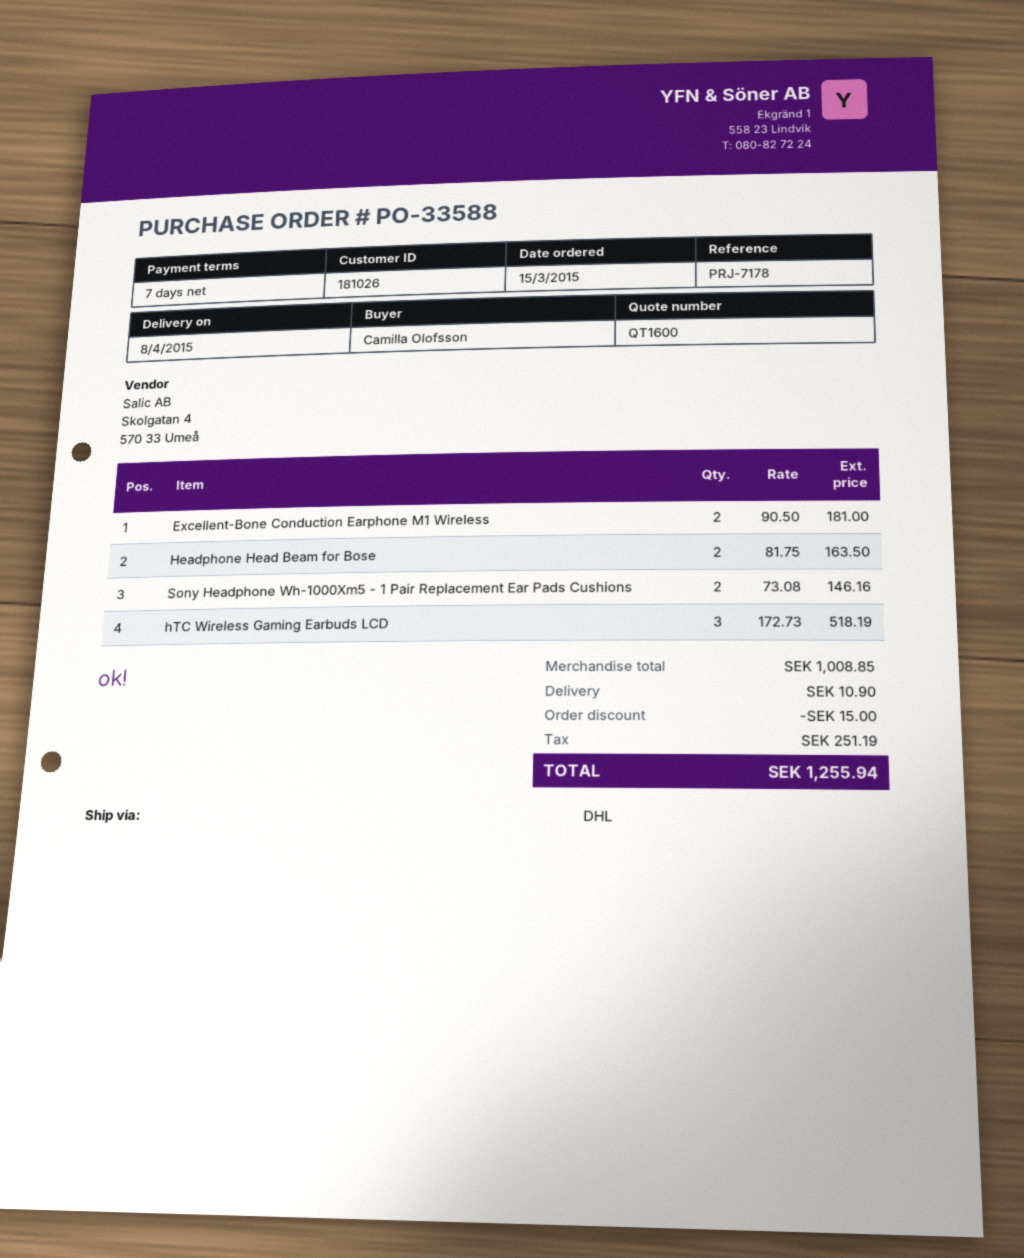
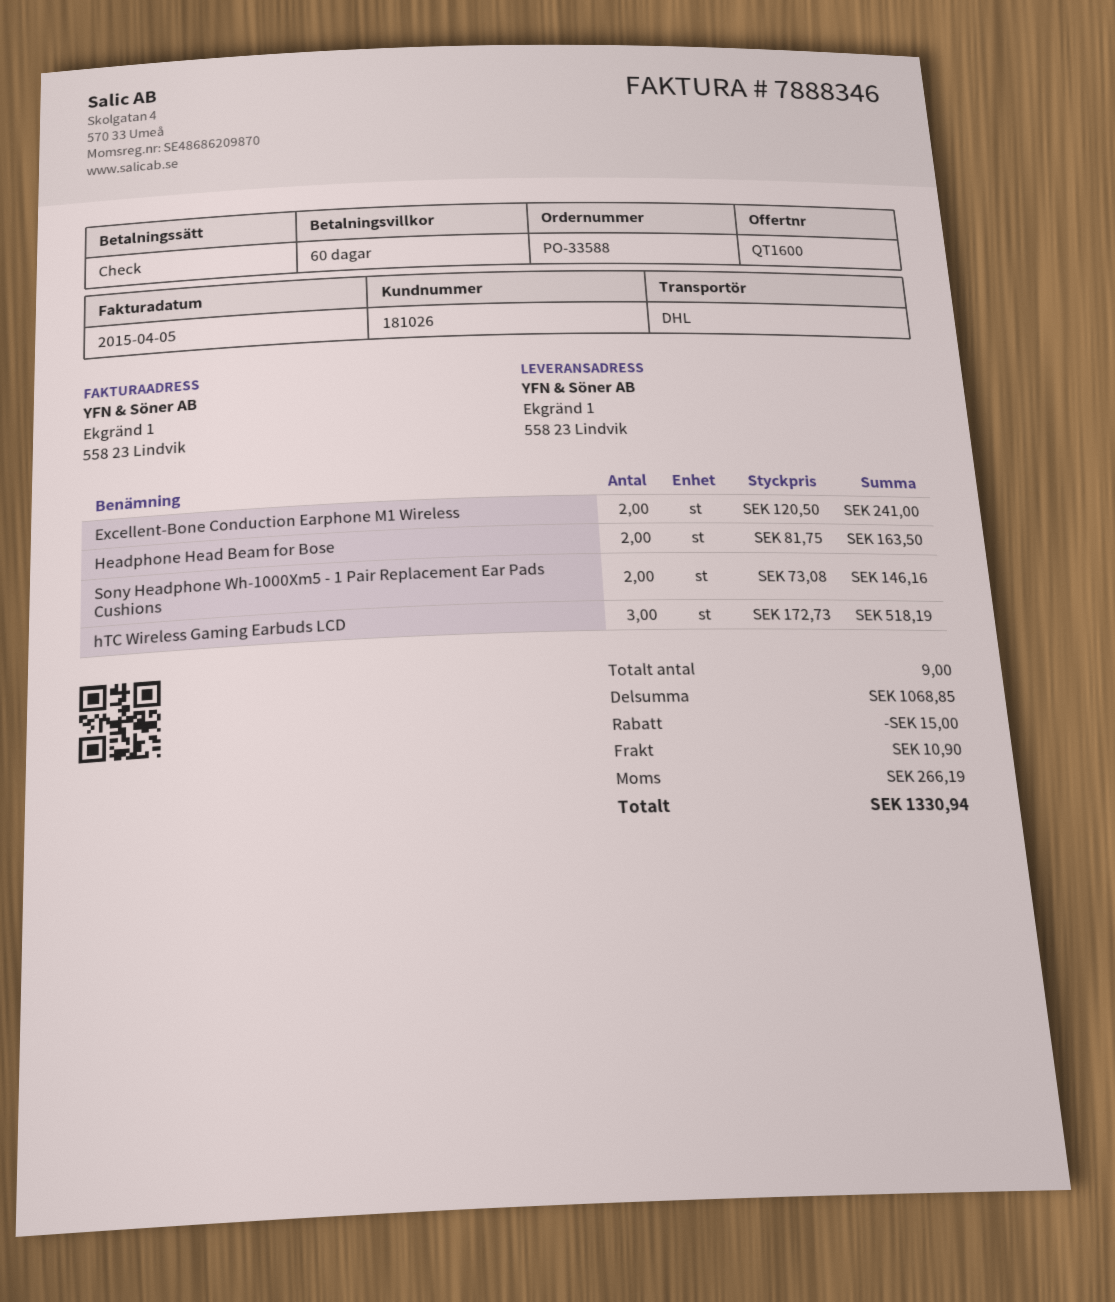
payment terms: 7 days -> 60 days
Excellent-Bone Conduction Earphone M1 Wireless: 2 x 90.50 = 181.00 -> 2 x 120.50 = 241.00
subtotal: 1008.85 -> 1068.85
tax: 251.19 -> 266.19
total: 1255.94 -> 1330.94

